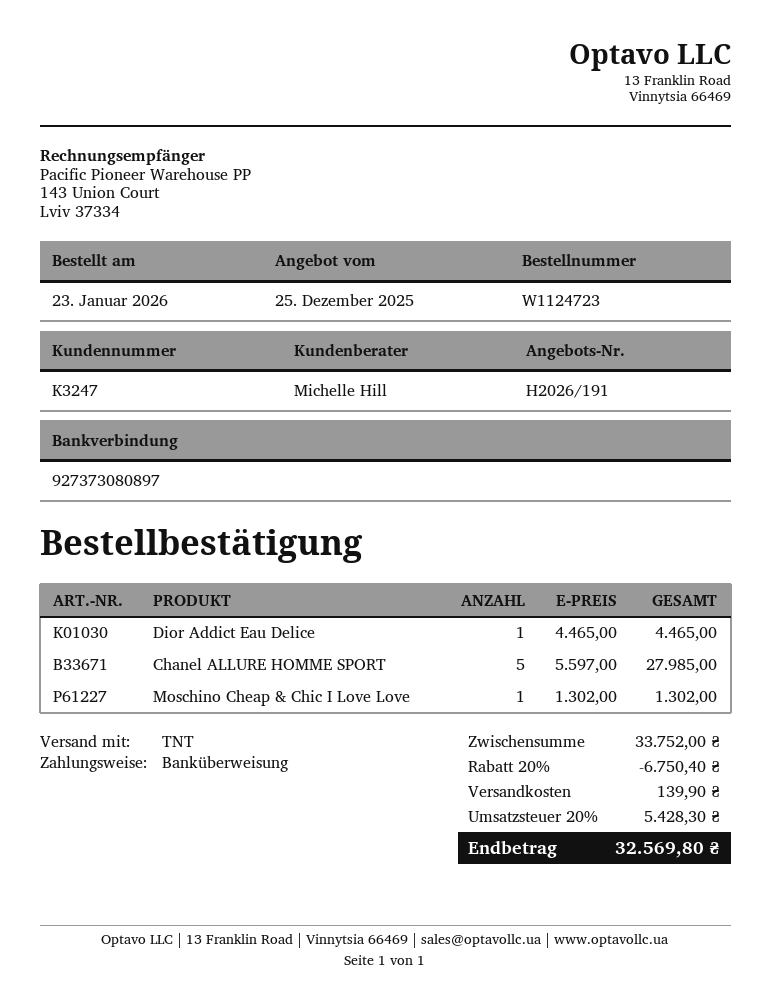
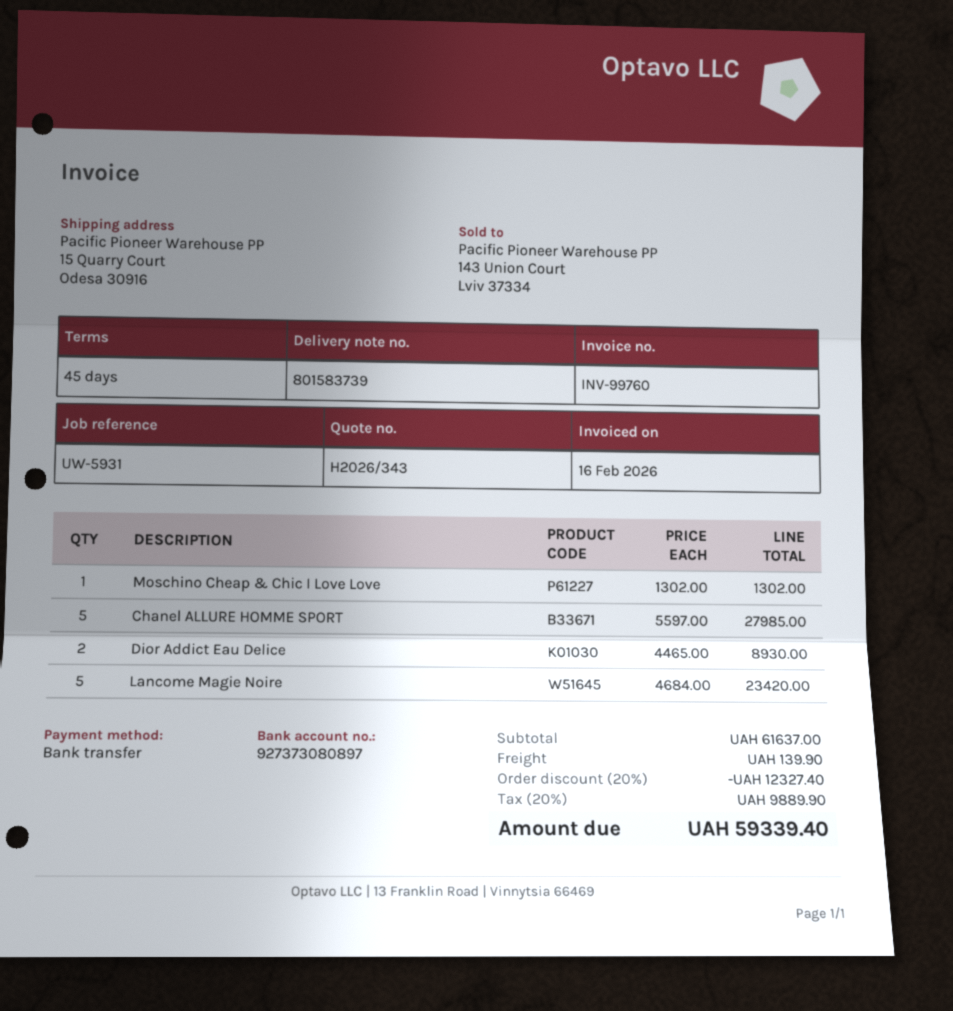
quote number: H2026/191 -> H2026/343
Dior Addict Eau Delice: 1 x 4465.00 = 4465.00 -> 2 x 4465.00 = 8930.00
Lancome Magie Noire: none -> 5 x 4684.00 = 23420.00
subtotal: 33752.00 -> 61637.00
discount: 20% = 6750.40 -> 20% = 12327.40
tax: 20% = 5428.30 -> 20% = 9889.90
total: 32569.80 -> 59339.40

